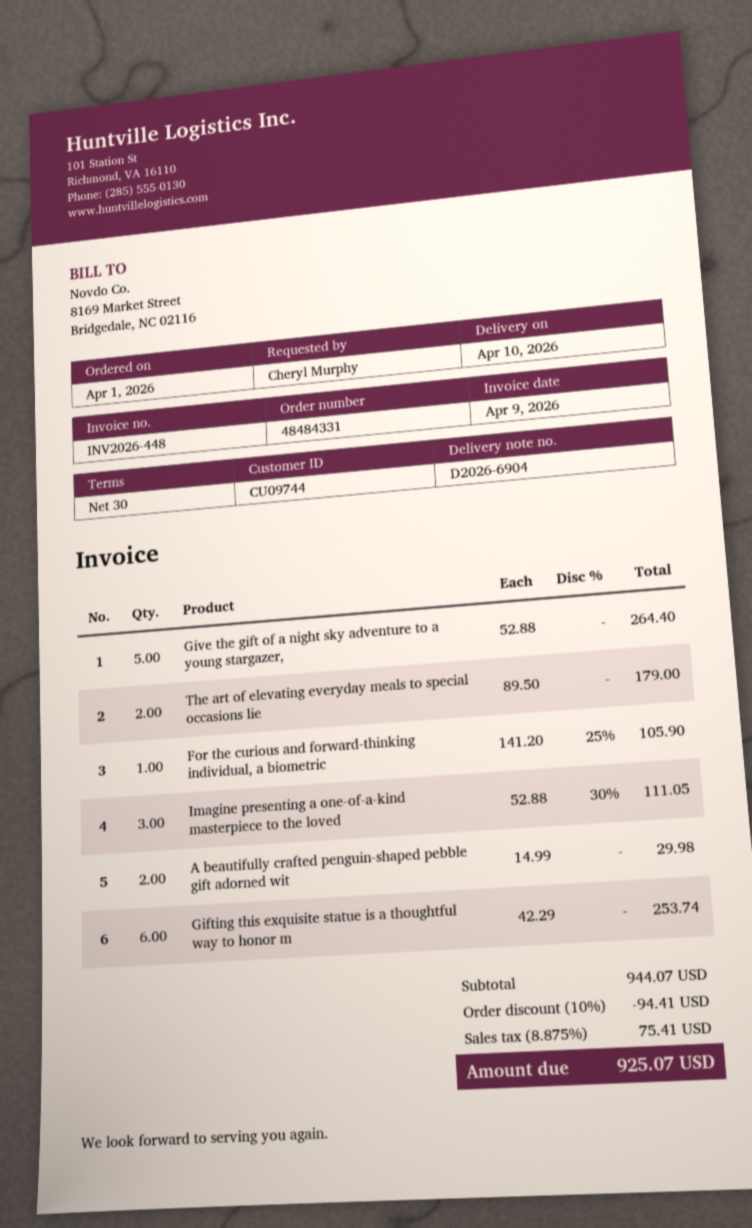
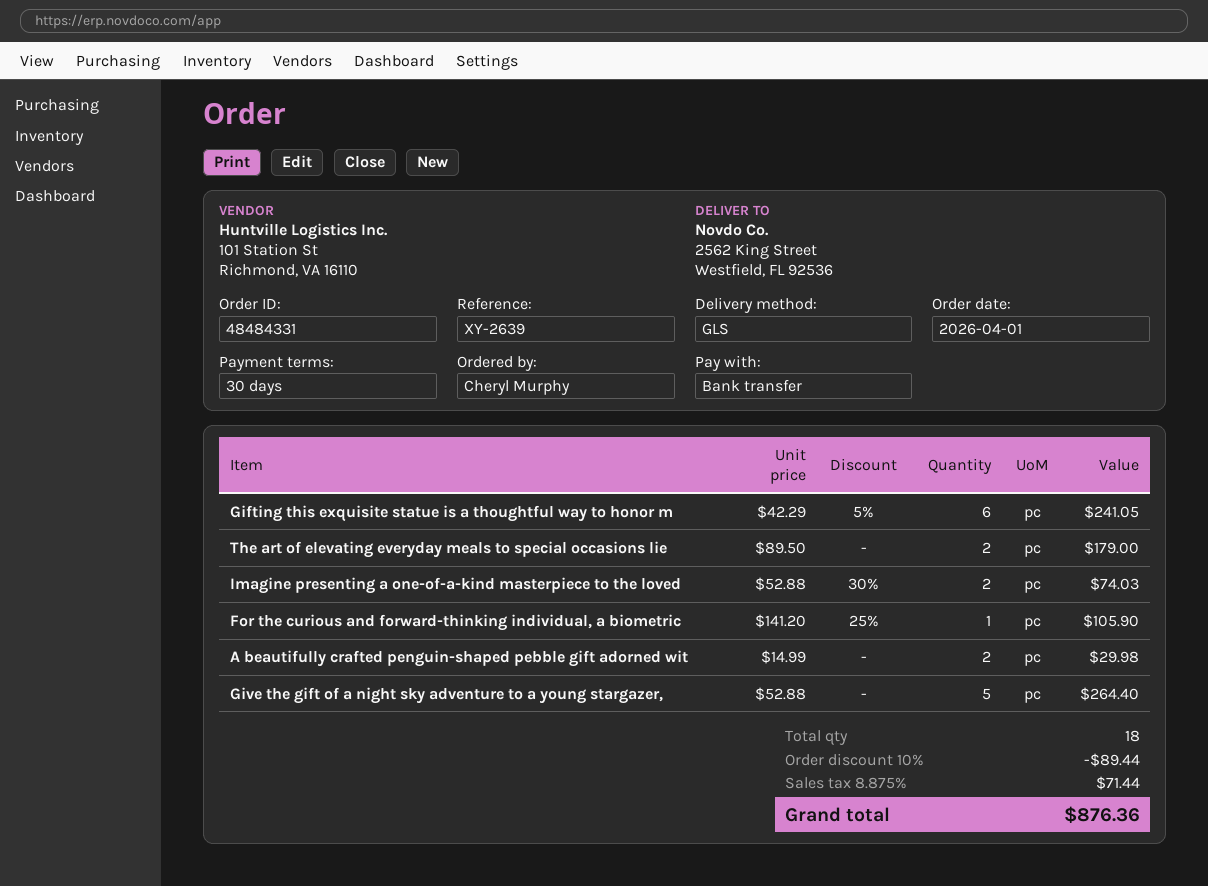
Imagine presenting a one-of-a-kind masterpiece to the loved: 3 x 52.88 - 30% = 111.05 -> 2 x 52.88 - 30% = 74.03
Gifting this exquisite statue is a thoughtful way to honor m: 6 x 42.29 = 253.74 -> 6 x 42.29 - 5% = 241.05
discount: 10% = 94.41 -> 10% = 89.44
tax: 8.875% = 75.41 -> 8.875% = 71.44
total: 925.07 -> 876.36

